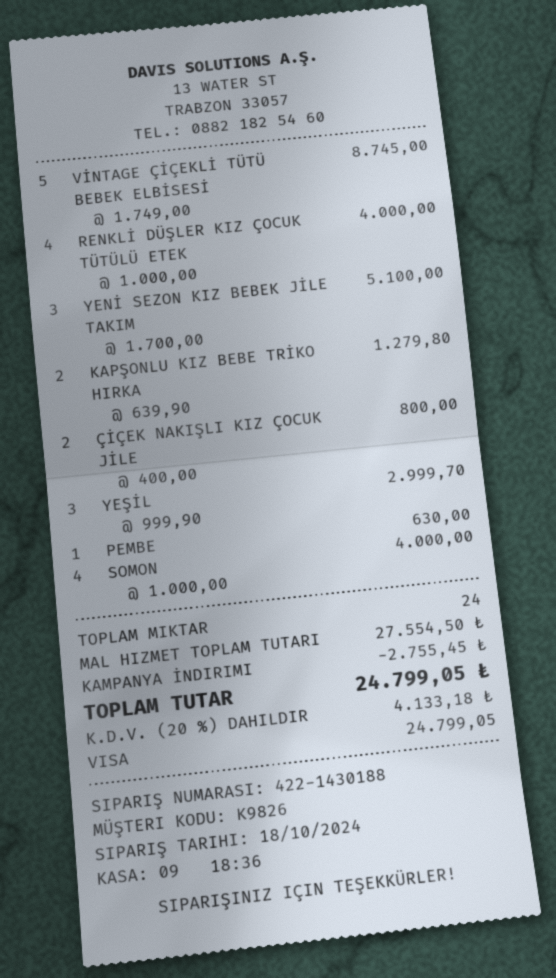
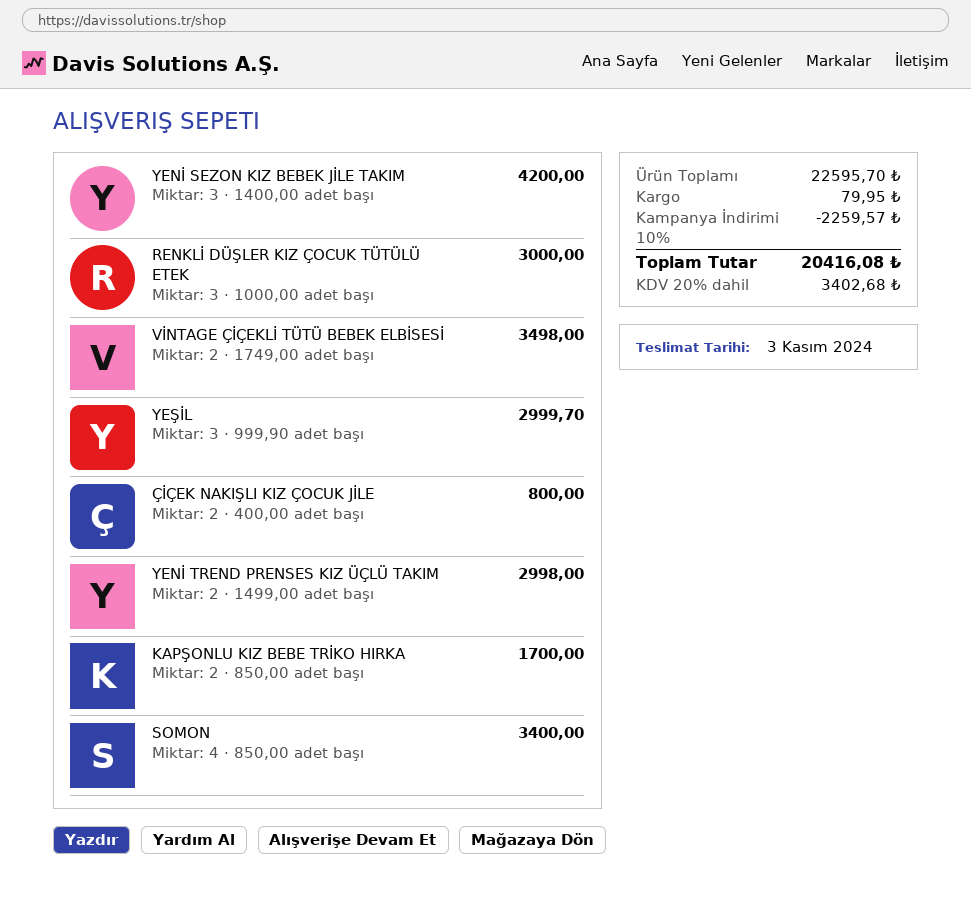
VİNTAGE ÇİÇEKLİ TÜTÜ BEBEK ELBİSESİ: 5 x 1749.00 = 8745.00 -> 2 x 1749.00 = 3498.00
RENKLİ DÜŞLER KIZ ÇOCUK TÜTÜLÜ ETEK: 4 x 1000.00 = 4000.00 -> 3 x 1000.00 = 3000.00
YENİ SEZON KIZ BEBEK JİLE TAKIM: 3 x 1700.00 = 5100.00 -> 3 x 1400.00 = 4200.00
KAPŞONLU KIZ BEBE TRİKO HIRKA: 2 x 639.90 = 1279.80 -> 2 x 850.00 = 1700.00
PEMBE: 1 x 630.00 = 630.00 -> none
SOMON: 4 x 1000.00 = 4000.00 -> 4 x 850.00 = 3400.00
YENİ TREND PRENSES KIZ ÜÇLÜ TAKIM: none -> 2 x 1499.00 = 2998.00
subtotal: 27554.50 -> 22595.70
discount: 2755.45 -> 2259.57
shipping: none -> 79.95
tax: 20% = 4133.18 -> 20% = 3402.68
total: 24799.05 -> 20416.08

